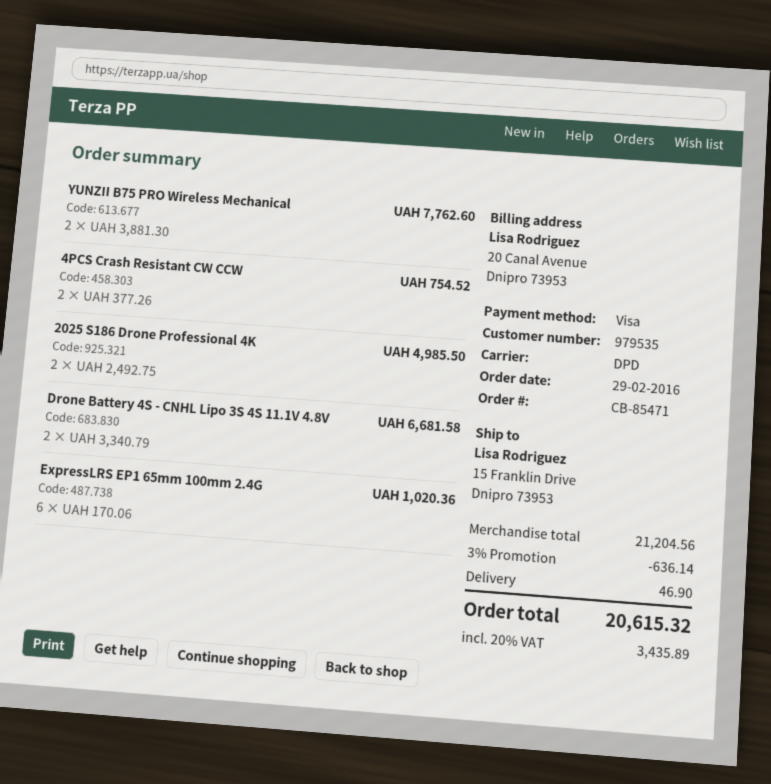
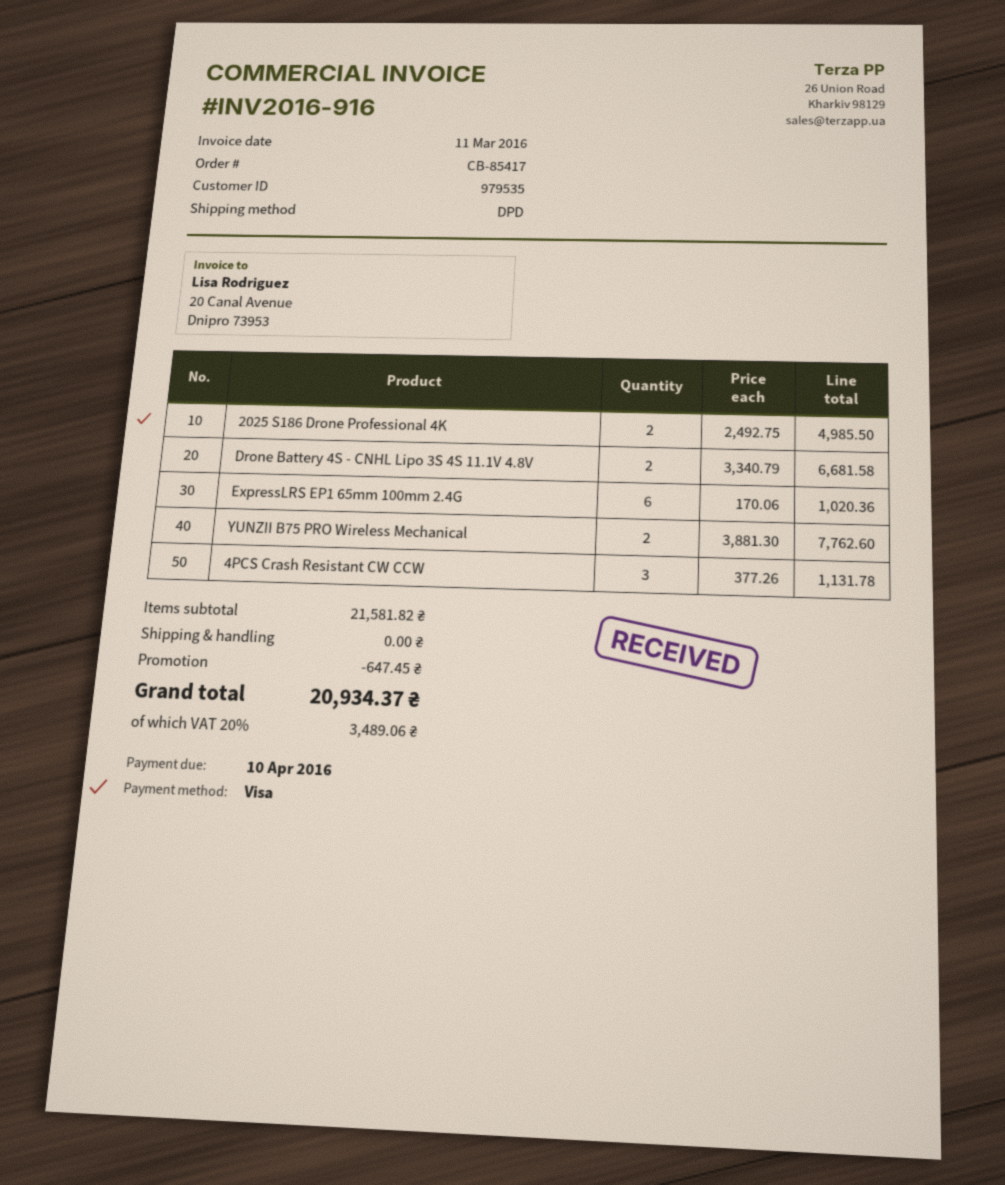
order number: CB-85471 -> CB-85417
4PCS Crash Resistant CW CCW: 2 x 377.26 = 754.52 -> 3 x 377.26 = 1131.78
subtotal: 21204.56 -> 21581.82
discount: 636.14 -> 647.45
shipping: 46.90 -> 0.00
tax: 20% = 3435.89 -> 20% = 3489.06
total: 20615.32 -> 20934.37

